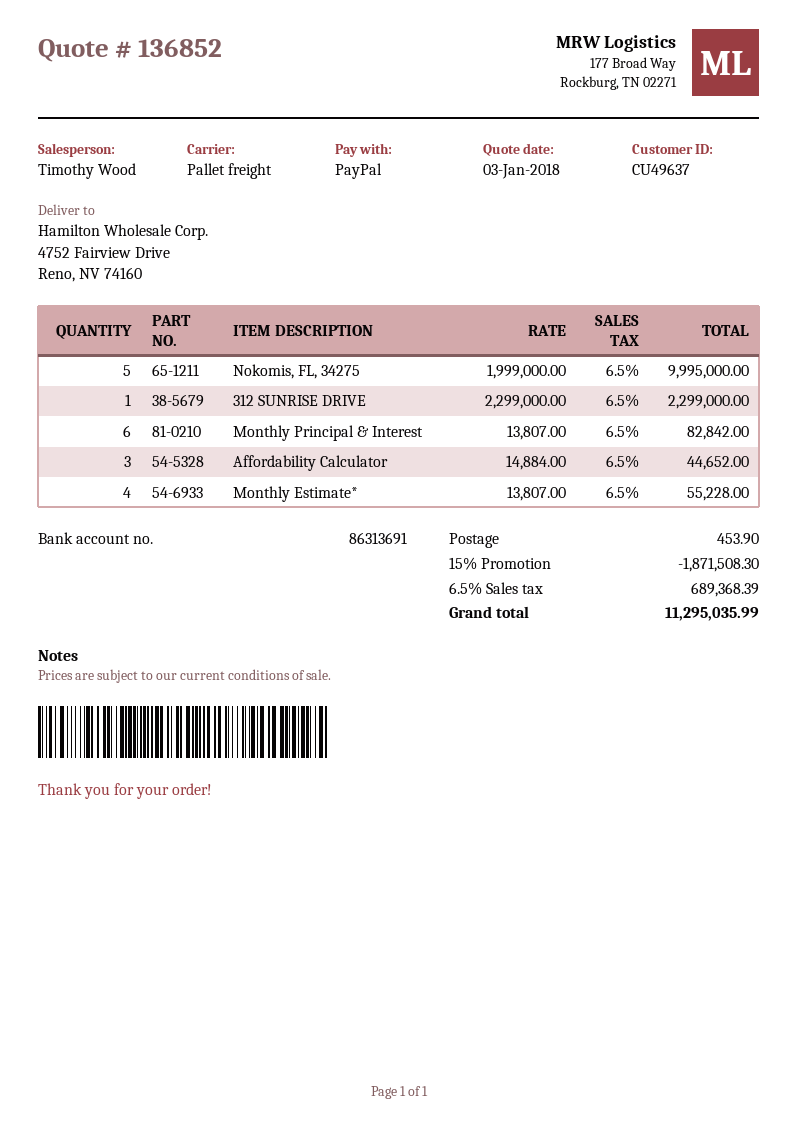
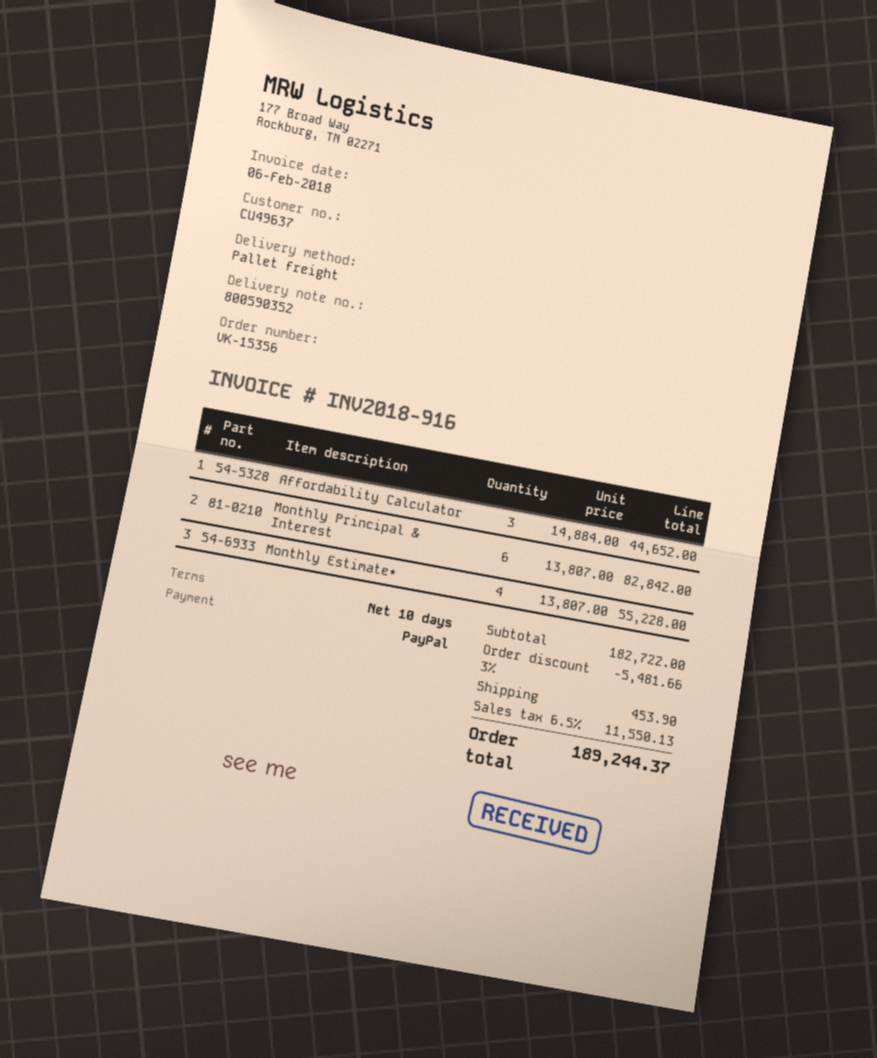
Nokomis, FL, 34275: 5 x 1999000.00 = 9995000.00 -> none
312 SUNRISE DRIVE: 1 x 2299000.00 = 2299000.00 -> none
discount: 15% = 1871508.30 -> 3% = 5481.66
tax: 6.5% = 689368.39 -> 6.5% = 11550.13
total: 11295035.99 -> 189244.37

